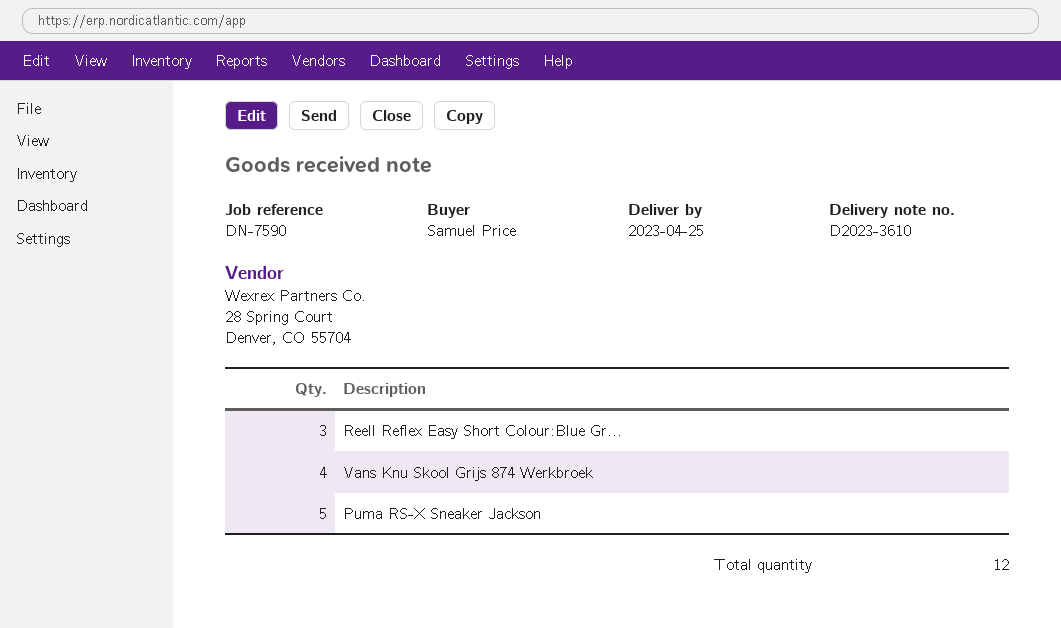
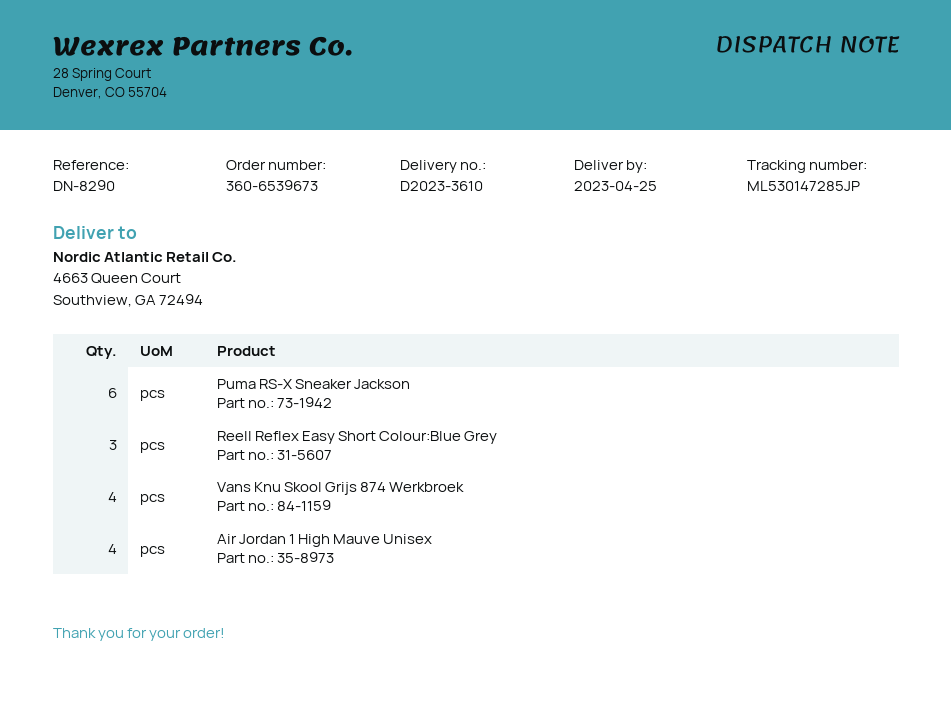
reference: DN-7590 -> DN-8290
Puma RS-X Sneaker Jackson: 5 -> 6
Air Jordan 1 High Mauve Unisex: none -> 4

